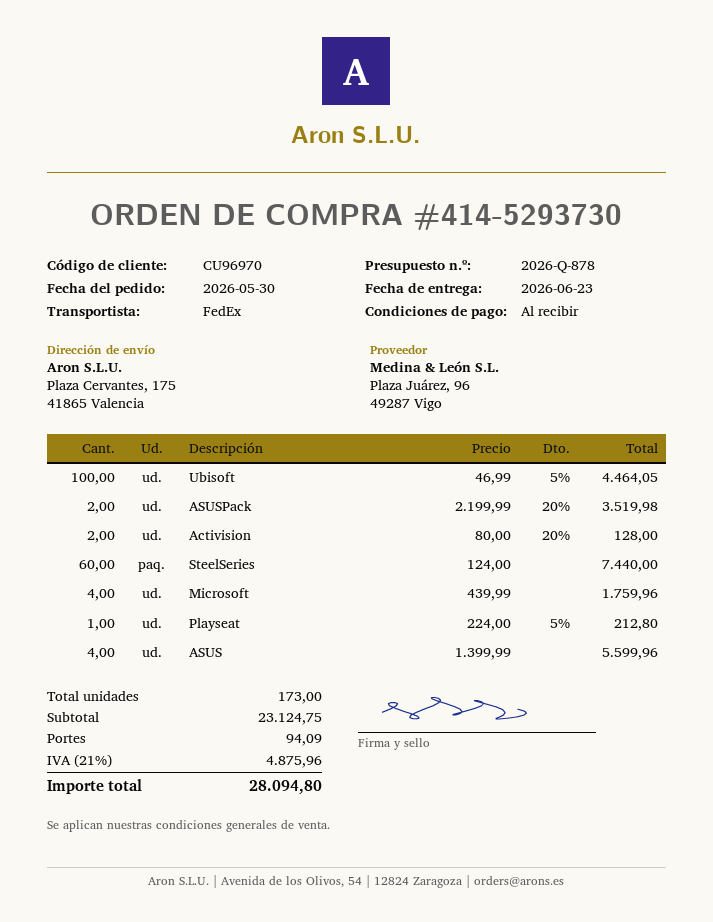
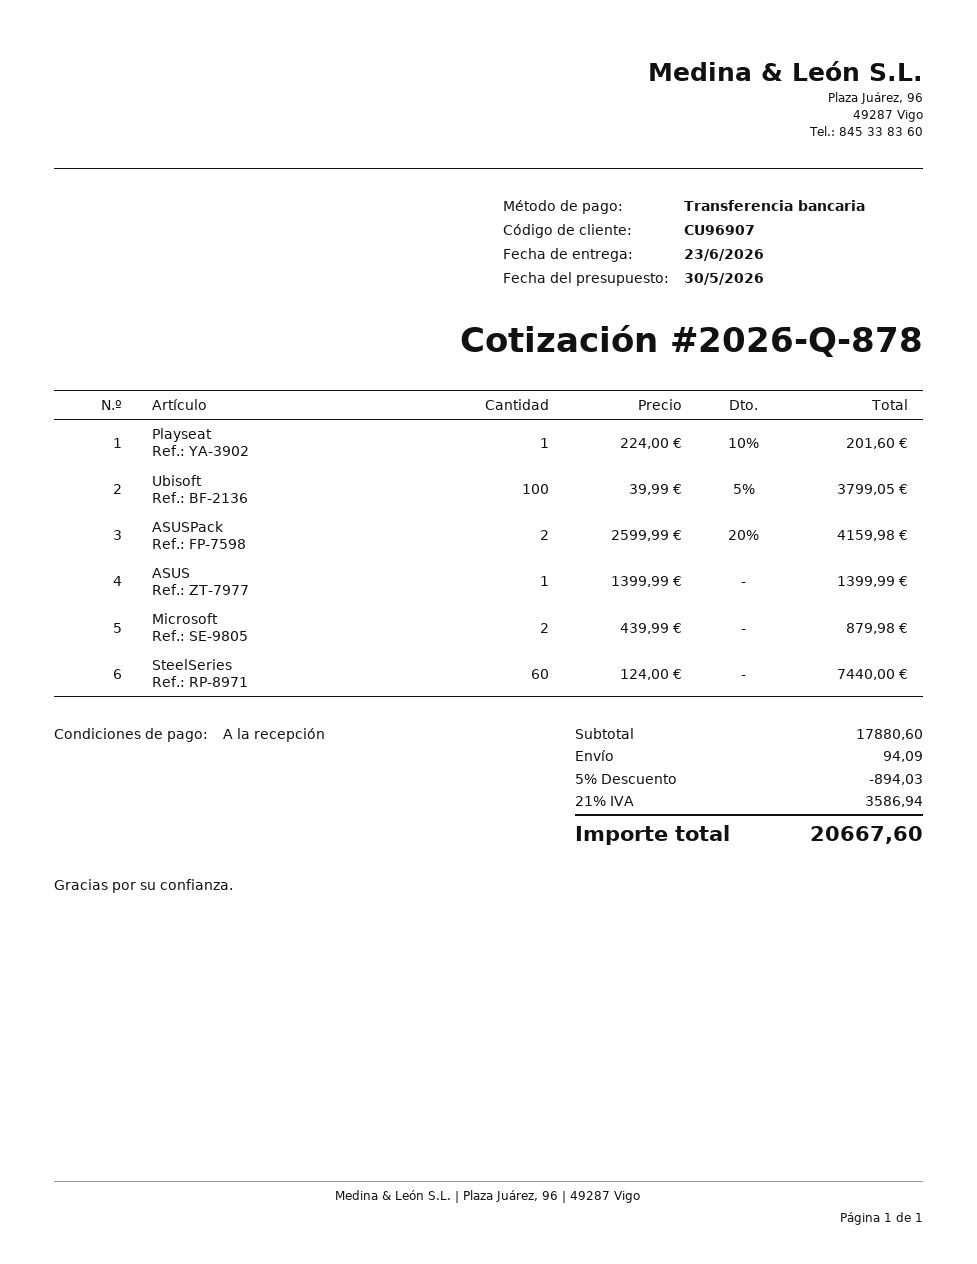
customer number: CU96970 -> CU96907
Ubisoft: 100 x 46.99 - 5% = 4464.05 -> 100 x 39.99 - 5% = 3799.05
ASUSPack: 2 x 2199.99 - 20% = 3519.98 -> 2 x 2599.99 - 20% = 4159.98
Activision: 2 x 80.00 - 20% = 128.00 -> none
Microsoft: 4 x 439.99 = 1759.96 -> 2 x 439.99 = 879.98
Playseat: 1 x 224.00 - 5% = 212.80 -> 1 x 224.00 - 10% = 201.60
ASUS: 4 x 1399.99 = 5599.96 -> 1 x 1399.99 = 1399.99
subtotal: 23124.75 -> 17880.60
discount: none -> 5% = 894.03
tax: 21% = 4875.96 -> 21% = 3586.94
total: 28094.80 -> 20667.60

